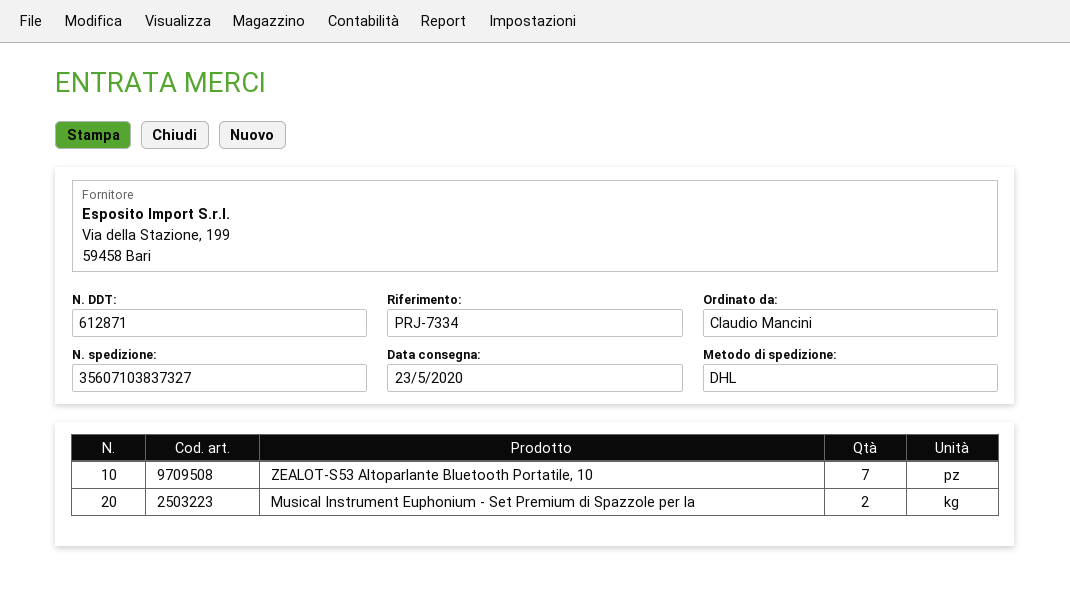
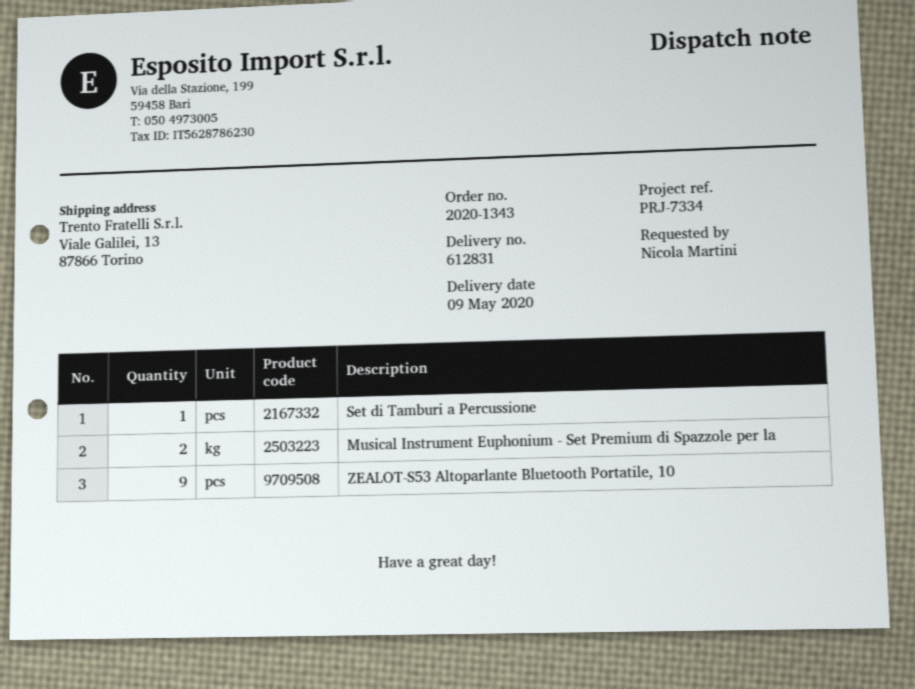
delivery note number: 612871 -> 612831
delivery date: 2020-05-23 -> 2020-05-09
ordered by: Claudio Mancini -> Nicola Martini
ZEALOT-S53 Altoparlante Bluetooth Portatile, 10: 7 -> 9
Set di Tamburi a Percussione: none -> 1

